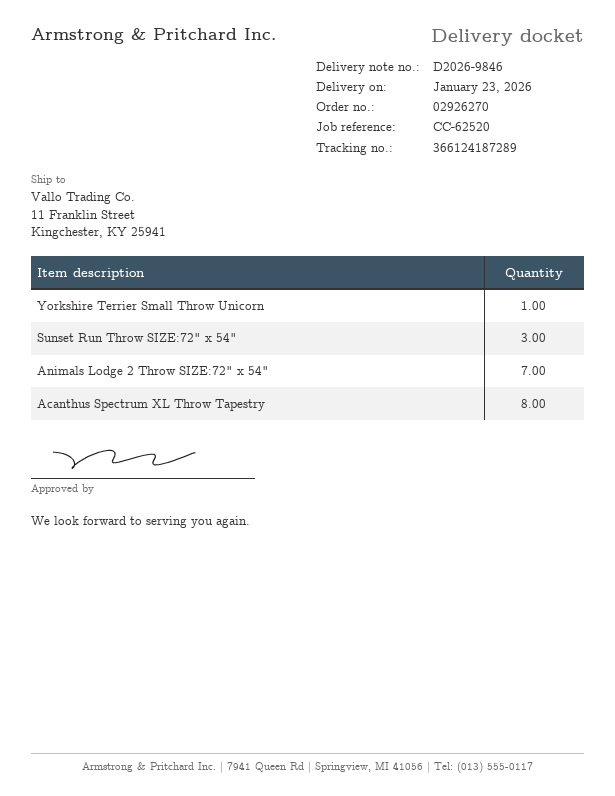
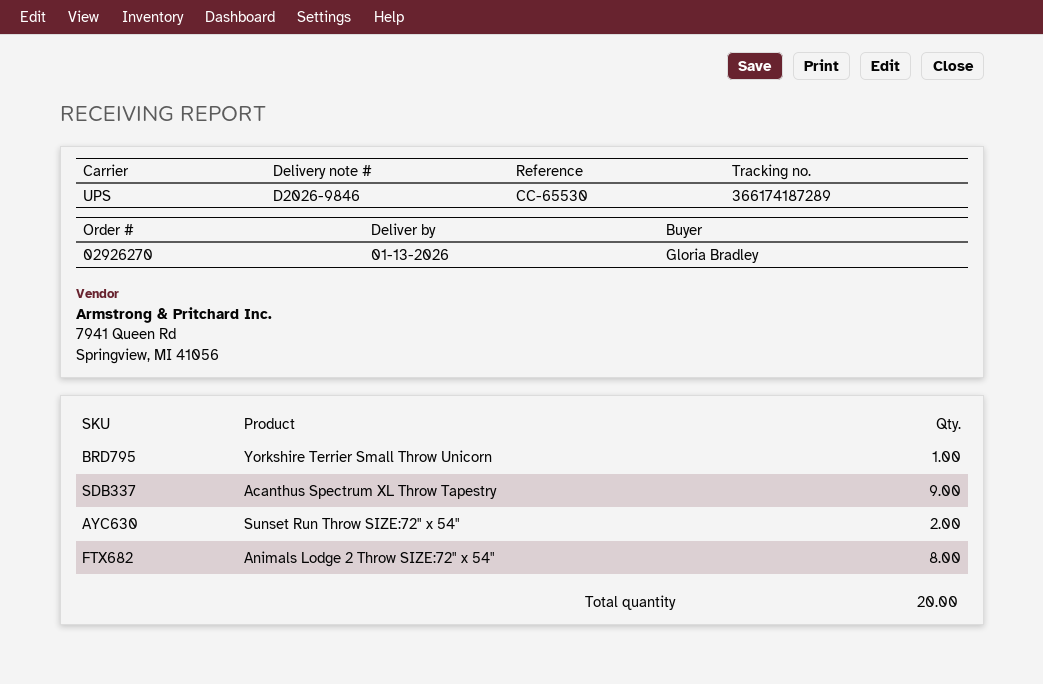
delivery date: 2026-01-23 -> 2026-01-13
reference: CC-62520 -> CC-65530
tracking number: 366124187289 -> 366174187289
Sunset Run Throw SIZE:72" x 54": 3 -> 2
Animals Lodge 2 Throw SIZE:72" x 54": 7 -> 8
Acanthus Spectrum XL Throw Tapestry: 8 -> 9

